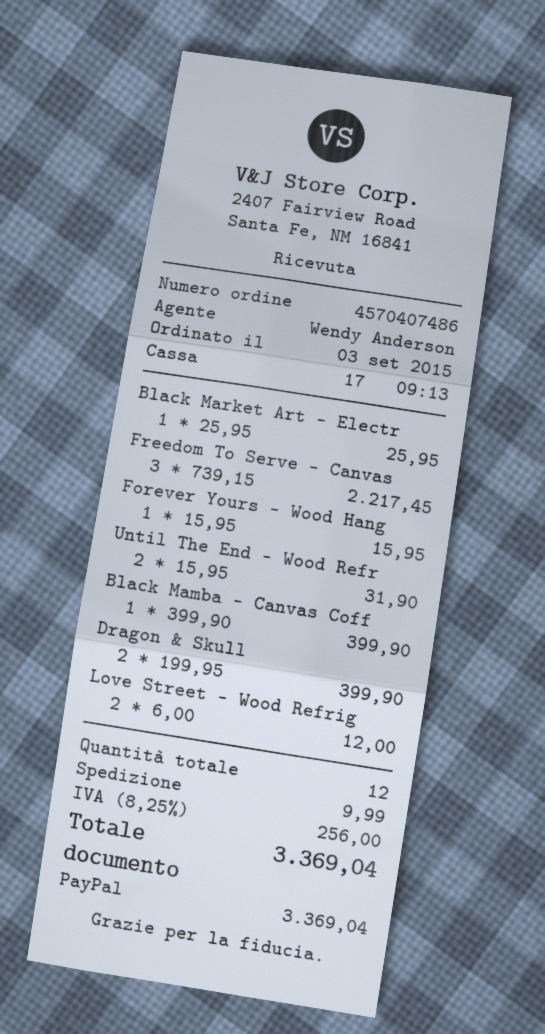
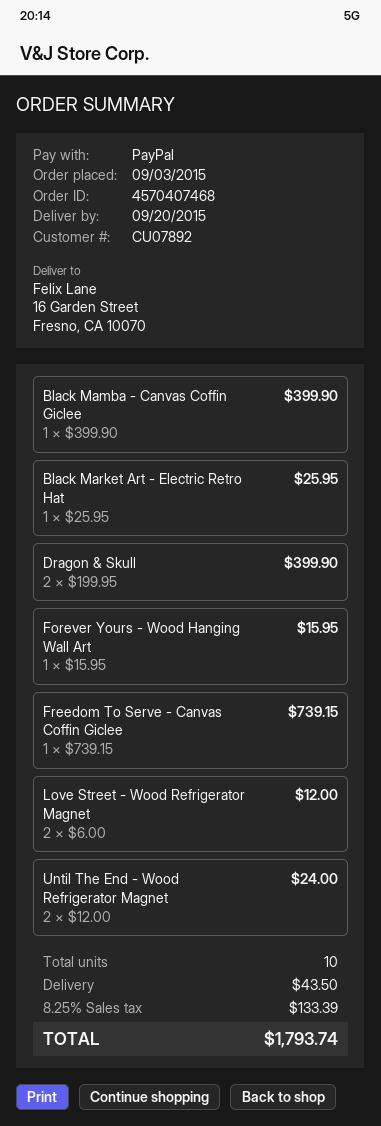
order number: 4570407486 -> 4570407468
Freedom To Serve - Canvas: 3 x 739.15 = 2217.45 -> 1 x 739.15 = 739.15
Until The End - Wood Refr: 2 x 15.95 = 31.90 -> 2 x 12.00 = 24.00
total quantity: 12 -> 10
shipping: 9.99 -> 43.50
tax: 8.25% = 256.00 -> 8.25% = 133.39
total: 3369.04 -> 1793.74

